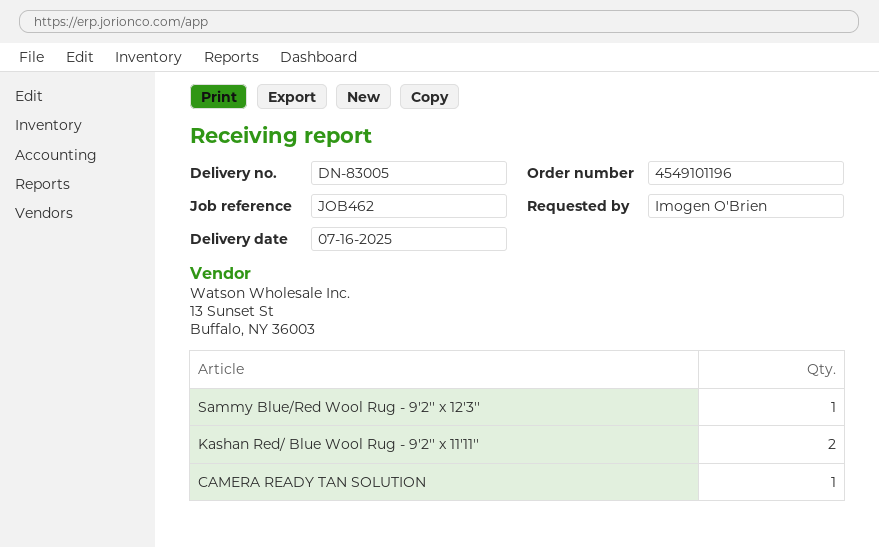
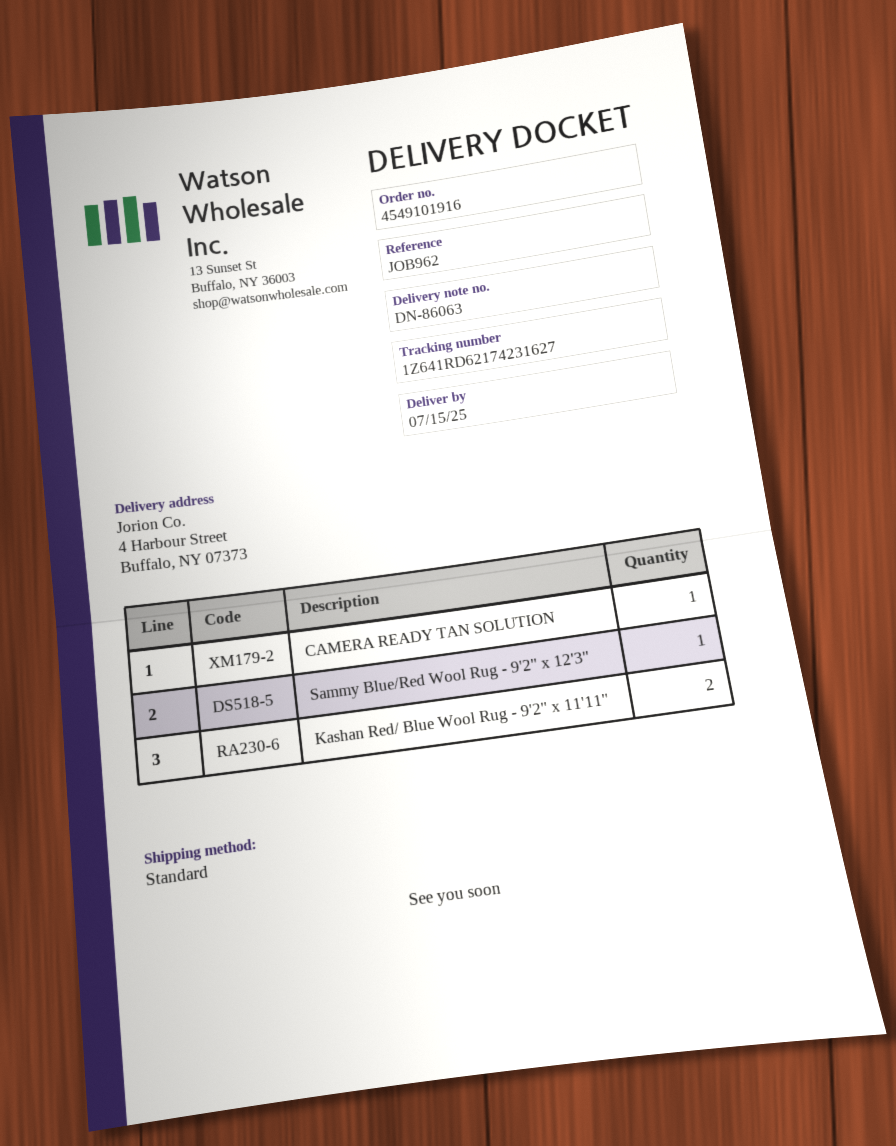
order number: 4549101196 -> 4549101916
delivery note number: DN-83005 -> DN-86063
delivery date: 2025-07-16 -> 2025-07-15
reference: JOB462 -> JOB962

